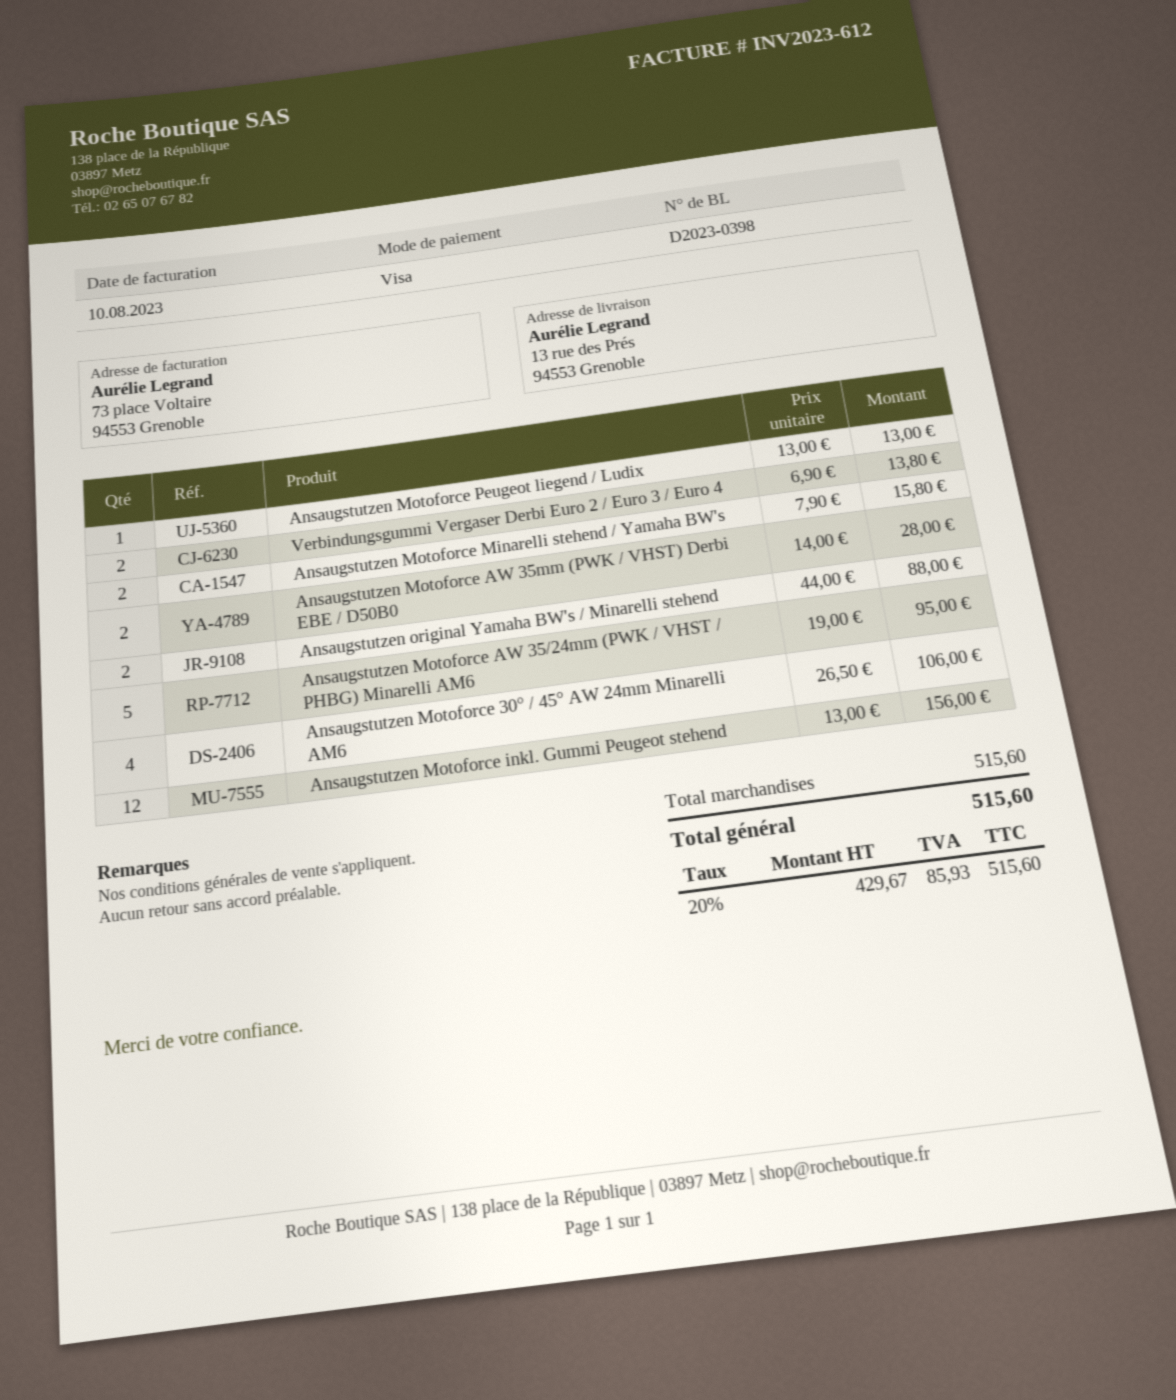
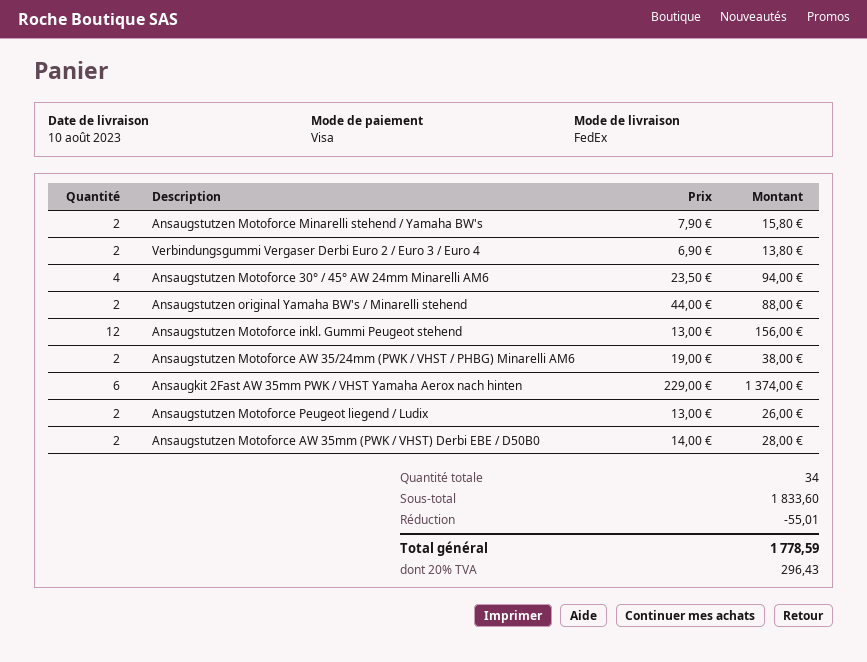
Ansaugstutzen Motoforce Peugeot liegend / Ludix: 1 x 13.00 = 13.00 -> 2 x 13.00 = 26.00
Ansaugstutzen Motoforce AW 35/24mm (PWK / VHST / PHBG) Minarelli AM6: 5 x 19.00 = 95.00 -> 2 x 19.00 = 38.00
Ansaugstutzen Motoforce 30° / 45° AW 24mm Minarelli AM6: 4 x 26.50 = 106.00 -> 4 x 23.50 = 94.00
Ansaugkit 2Fast AW 35mm PWK / VHST Yamaha Aerox nach hinten: none -> 6 x 229.00 = 1374.00
subtotal: 515.60 -> 1833.60
discount: none -> 55.01
tax: 20% = 85.93 -> 20% = 296.43
total: 515.60 -> 1778.59

